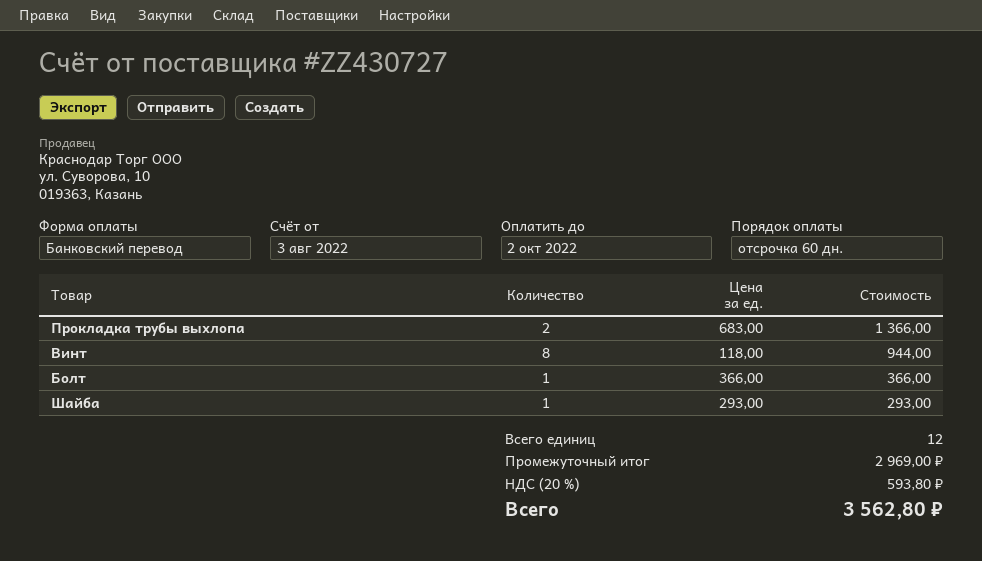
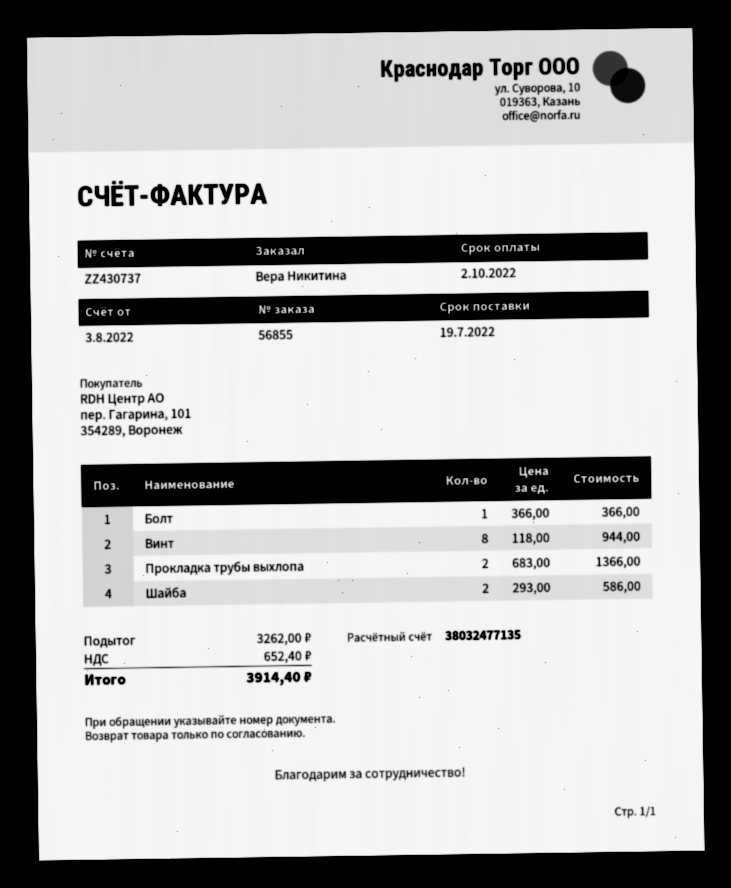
invoice number: ZZ430727 -> ZZ430737
Шайба: 1 x 293.00 = 293.00 -> 2 x 293.00 = 586.00
subtotal: 2969.00 -> 3262.00
tax: 593.80 -> 652.40
total: 3562.80 -> 3914.40

